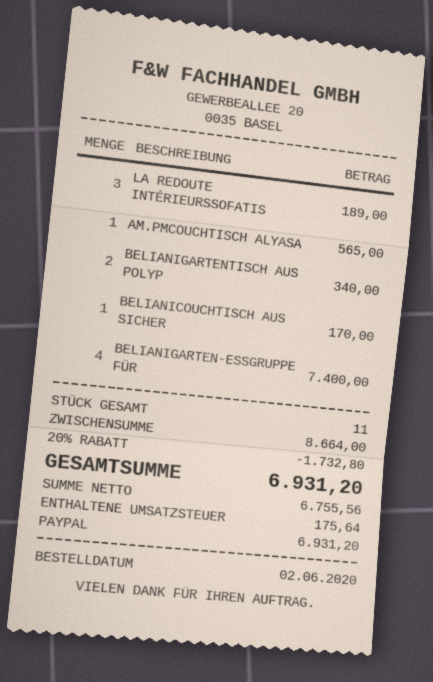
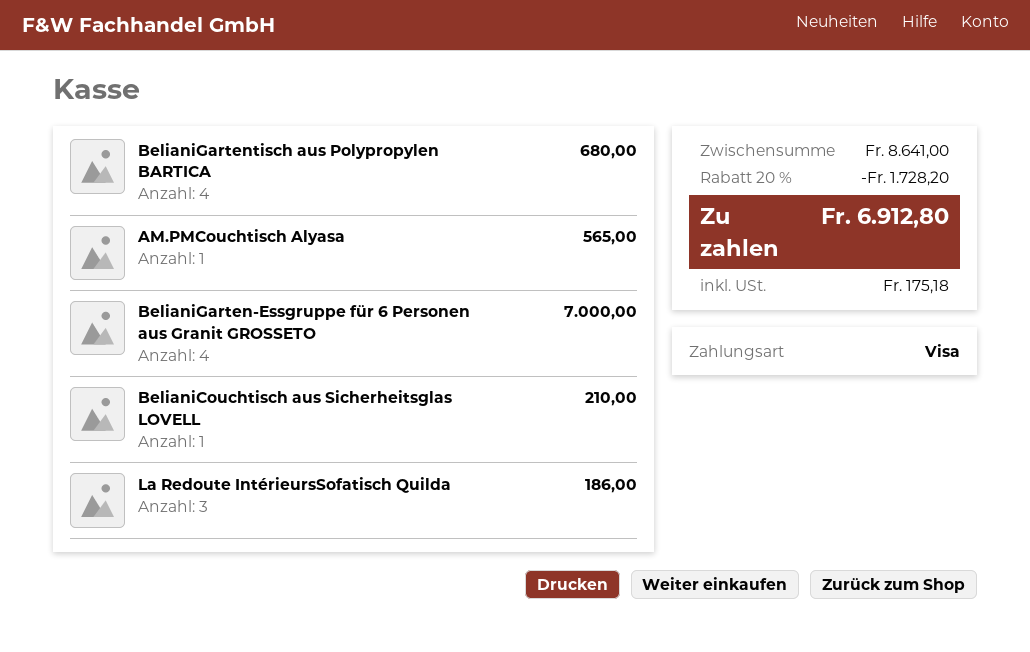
payment method: PayPal -> Visa
LA REDOUTE INTÉRIEURSSOFATIS: 3 for 189.00 -> 3 for 186.00
BELIANIGARTENTISCH AUS POLYP: 2 for 340.00 -> 4 for 680.00
BELIANICOUCHTISCH AUS SICHER: 1 for 170.00 -> 1 for 210.00
BELIANIGARTEN-ESSGRUPPE FÜR: 4 for 7400.00 -> 4 for 7000.00
subtotal: 8664.00 -> 8641.00
discount: 20% = 1732.80 -> 20% = 1728.20
tax: 175.64 -> 175.18
total: 6931.20 -> 6912.80

